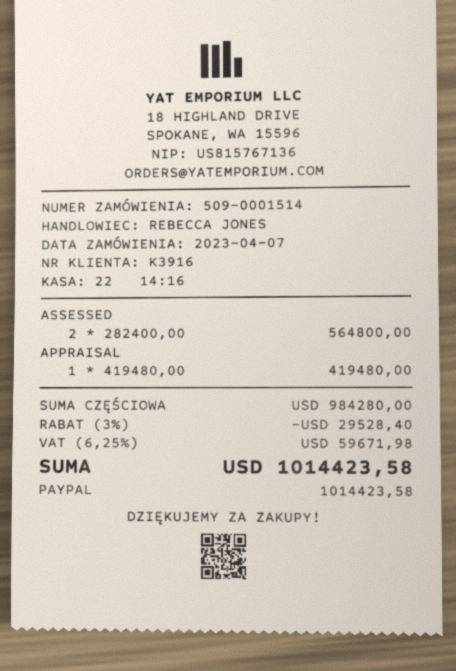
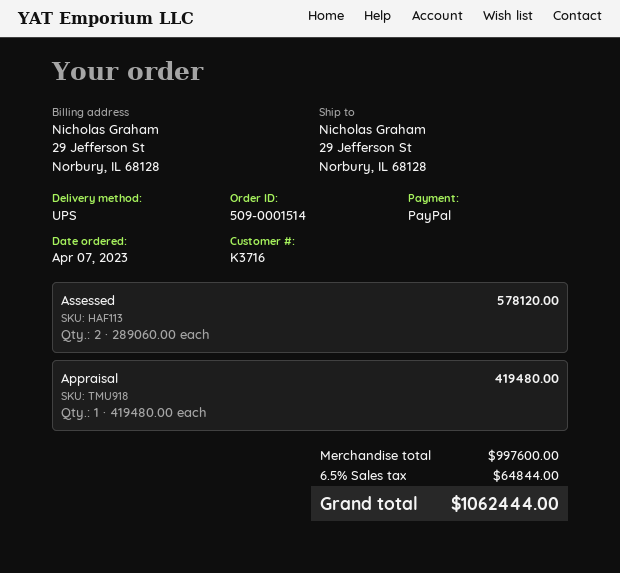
customer number: K3916 -> K3716
ASSESSED: 2 x 282400.00 = 564800.00 -> 2 x 289060.00 = 578120.00
subtotal: 984280.00 -> 997600.00
discount: 3% = 29528.40 -> none
tax: 6.25% = 59671.98 -> 6.5% = 64844.00
total: 1014423.58 -> 1062444.00

